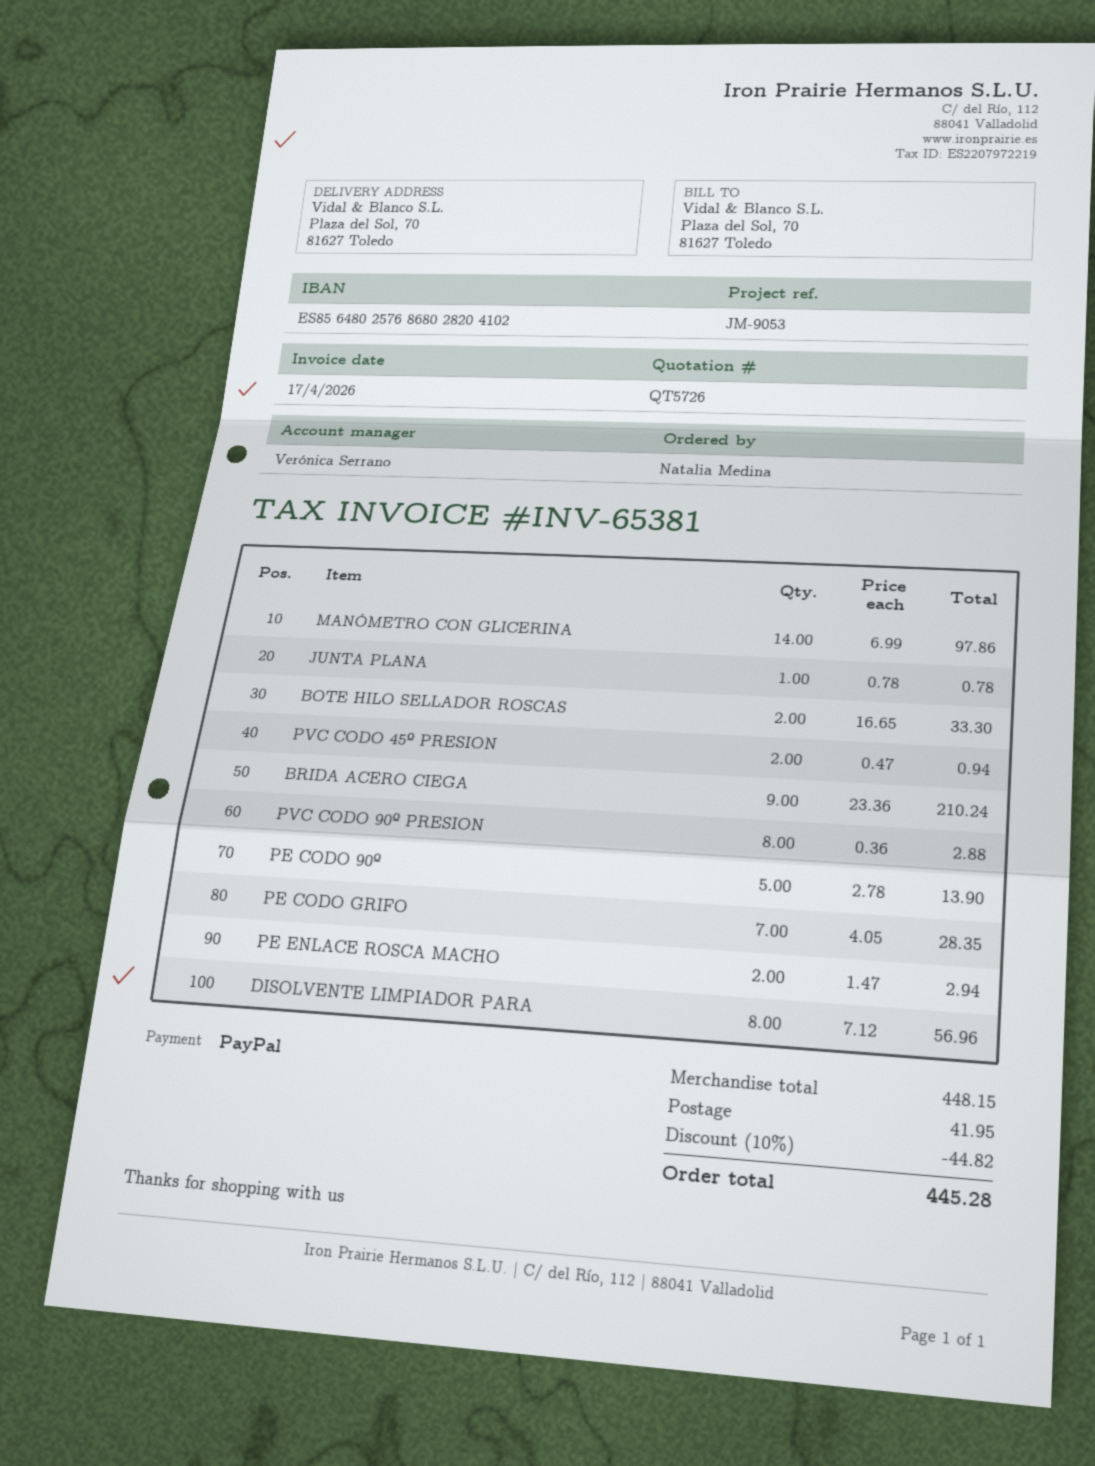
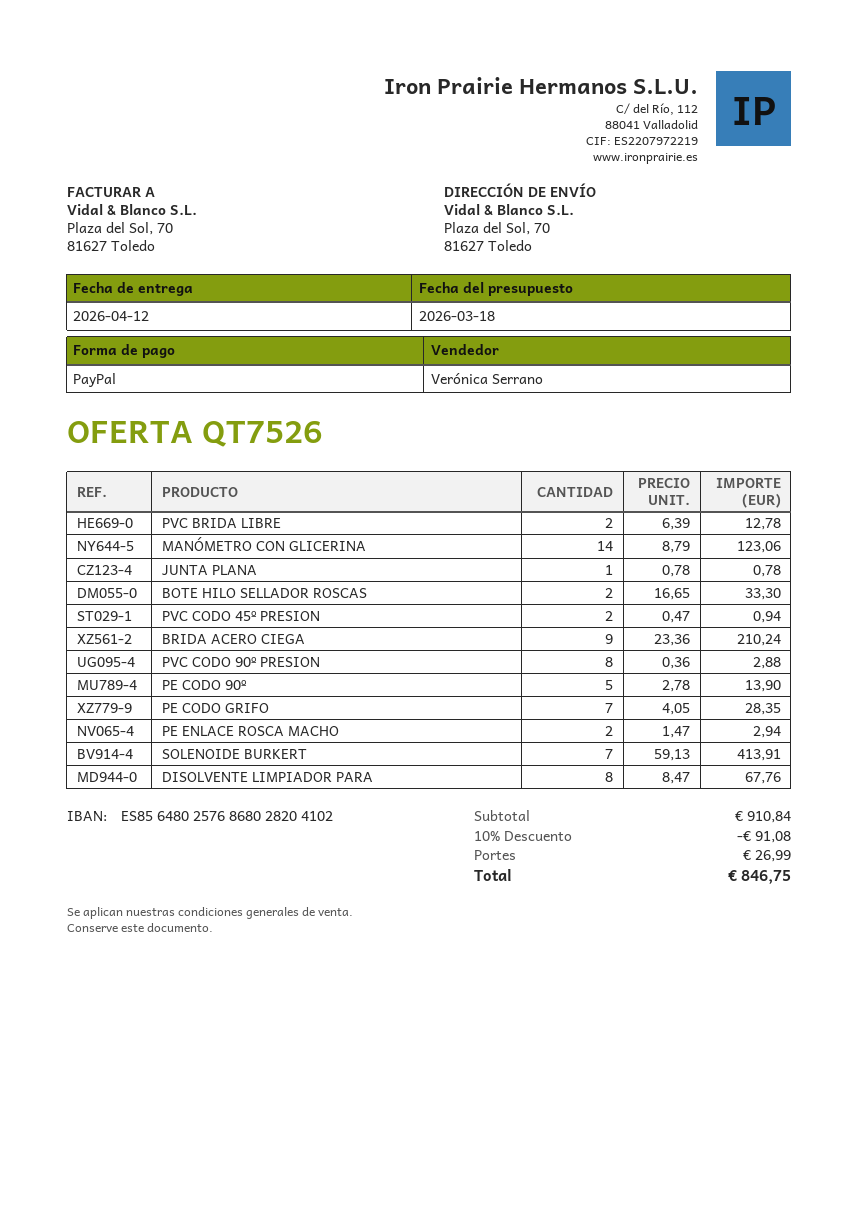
quote number: QT5726 -> QT7526
MANÓMETRO CON GLICERINA: 14 x 6.99 = 97.86 -> 14 x 8.79 = 123.06
DISOLVENTE LIMPIADOR PARA: 8 x 7.12 = 56.96 -> 8 x 8.47 = 67.76
PVC BRIDA LIBRE: none -> 2 x 6.39 = 12.78
SOLENOIDE BURKERT: none -> 7 x 59.13 = 413.91
subtotal: 448.15 -> 910.84
discount: 10% = 44.82 -> 10% = 91.08
shipping: 41.95 -> 26.99
total: 445.28 -> 846.75

